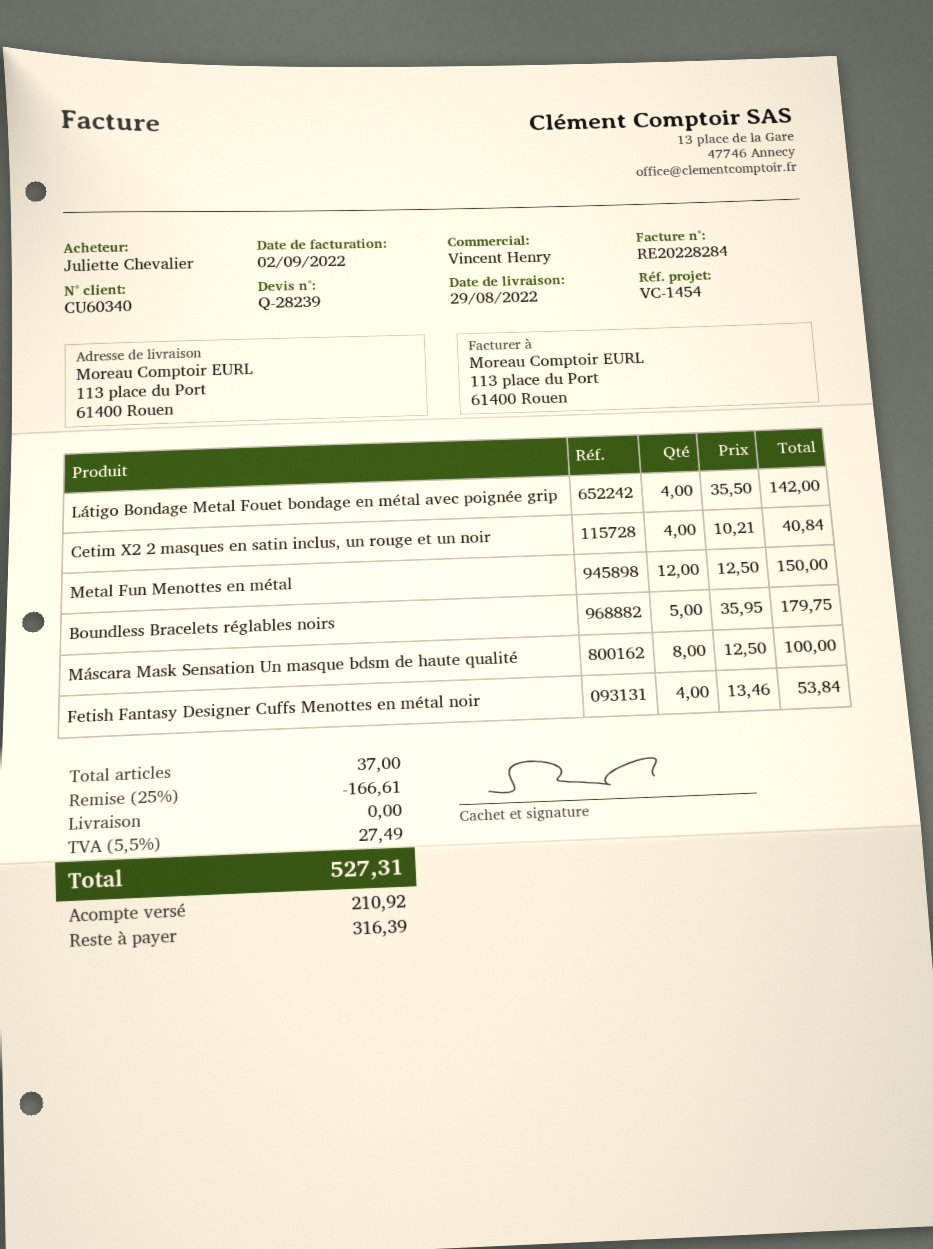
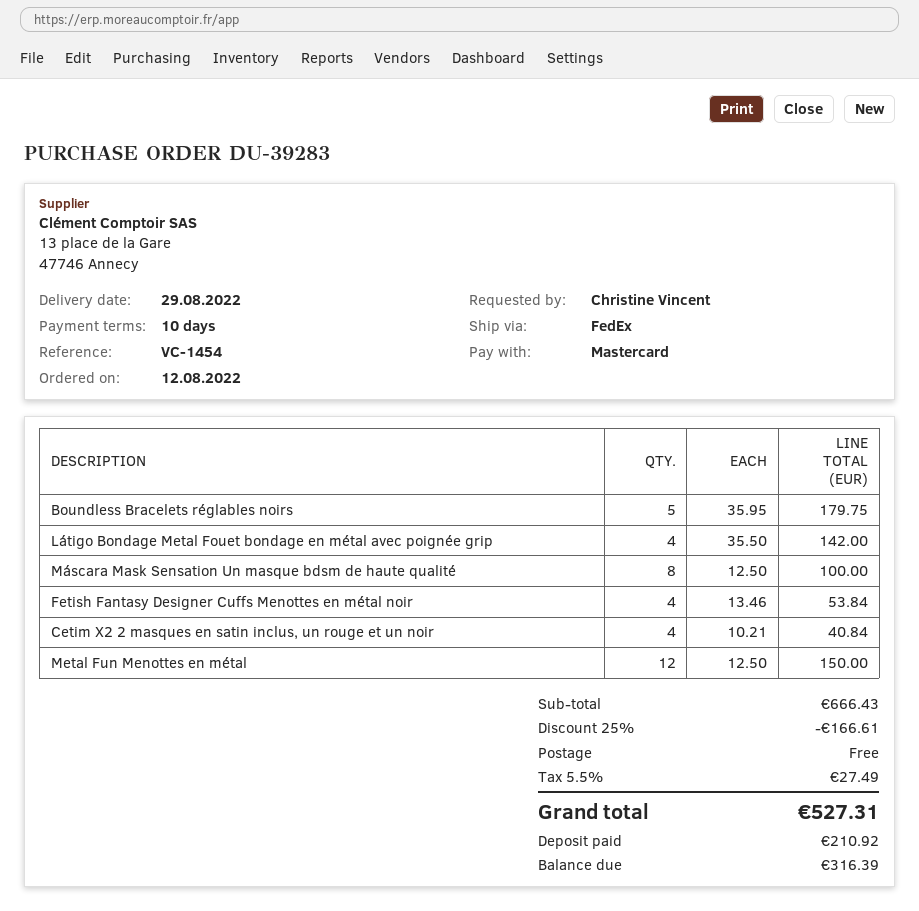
ordered by: Juliette Chevalier -> Christine Vincent

